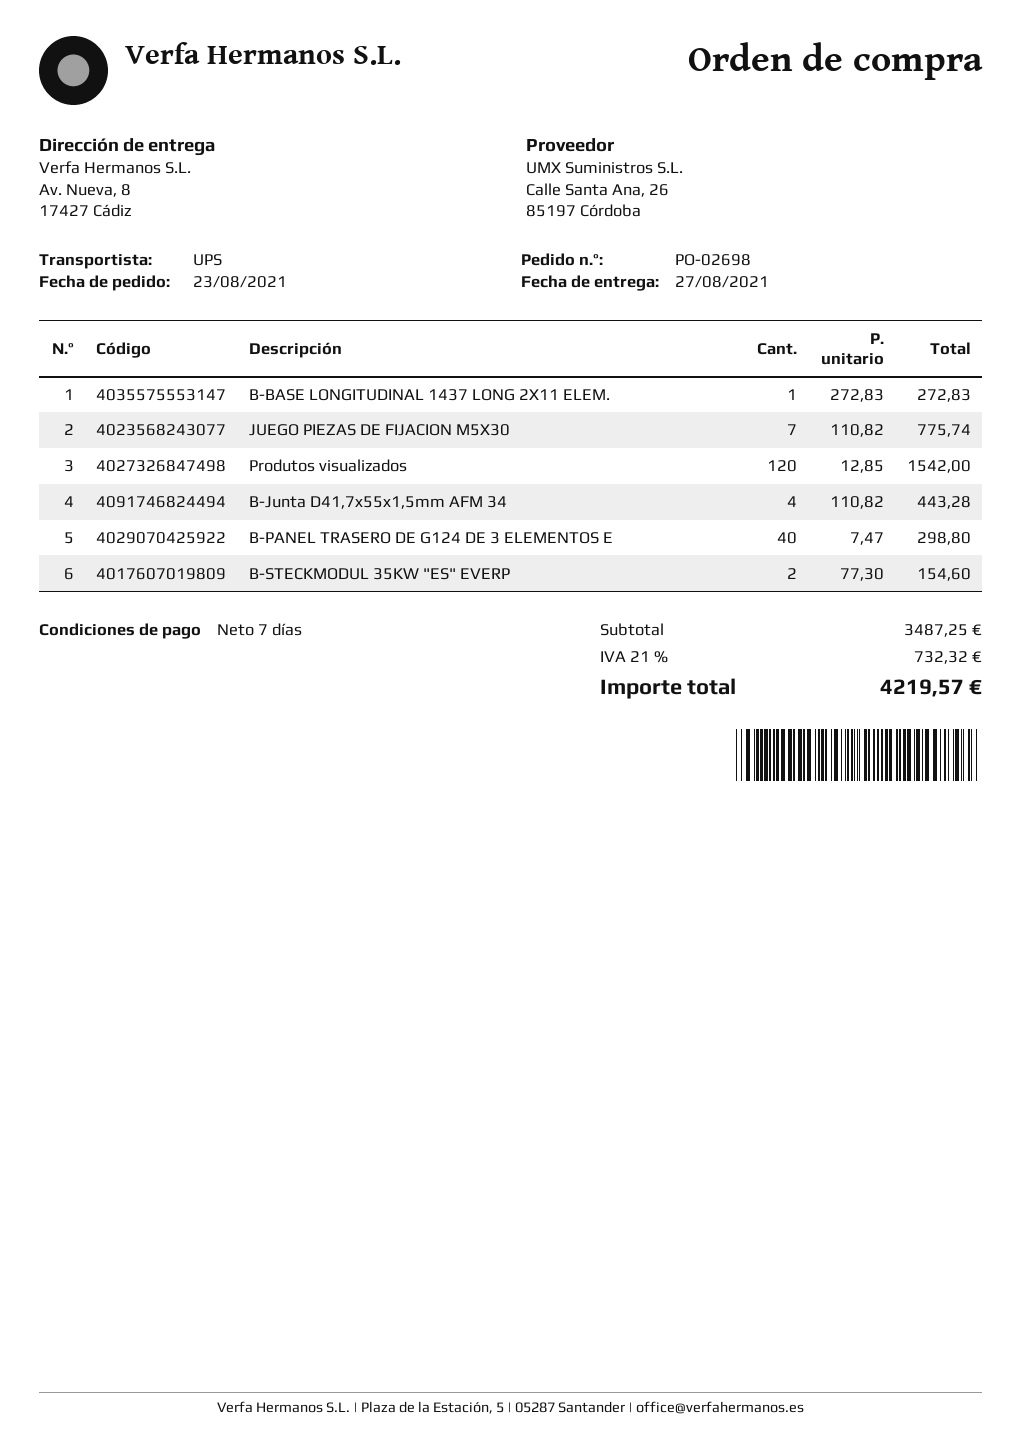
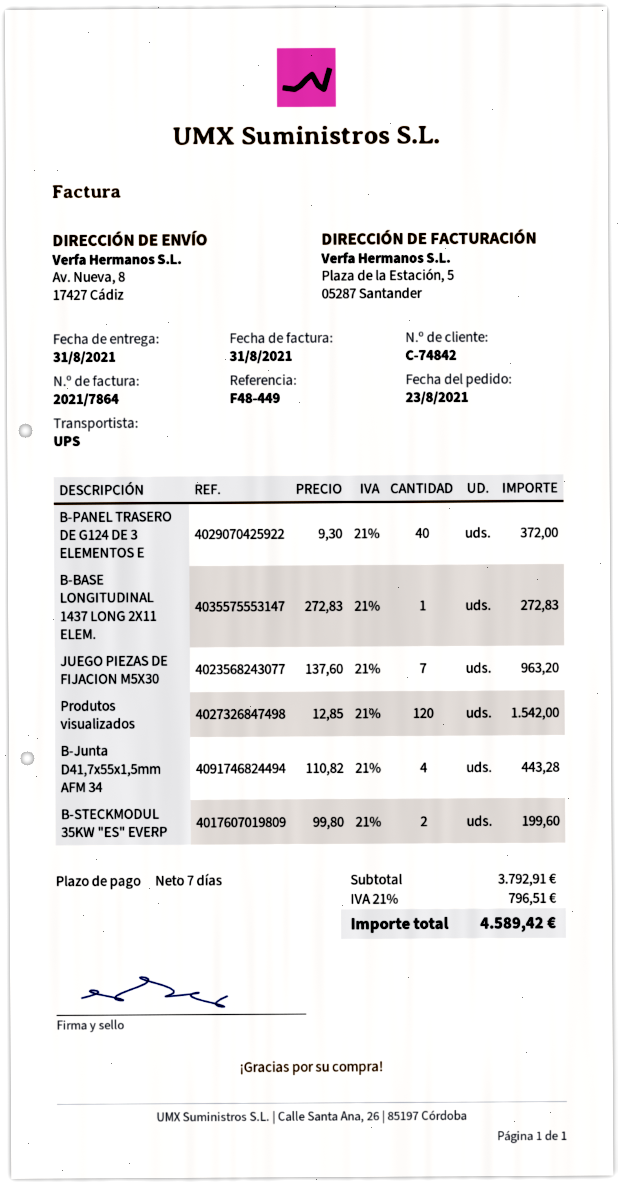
delivery date: 2021-08-27 -> 2021-08-31
JUEGO PIEZAS DE FIJACION M5X30: 7 x 110.82 = 775.74 -> 7 x 137.60 = 963.20
B-PANEL TRASERO DE G124 DE 3 ELEMENTOS E: 40 x 7.47 = 298.80 -> 40 x 9.30 = 372.00
B-STECKMODUL 35KW "ES" EVERP: 2 x 77.30 = 154.60 -> 2 x 99.80 = 199.60
subtotal: 3487.25 -> 3792.91
tax: 21% = 732.32 -> 21% = 796.51
total: 4219.57 -> 4589.42

